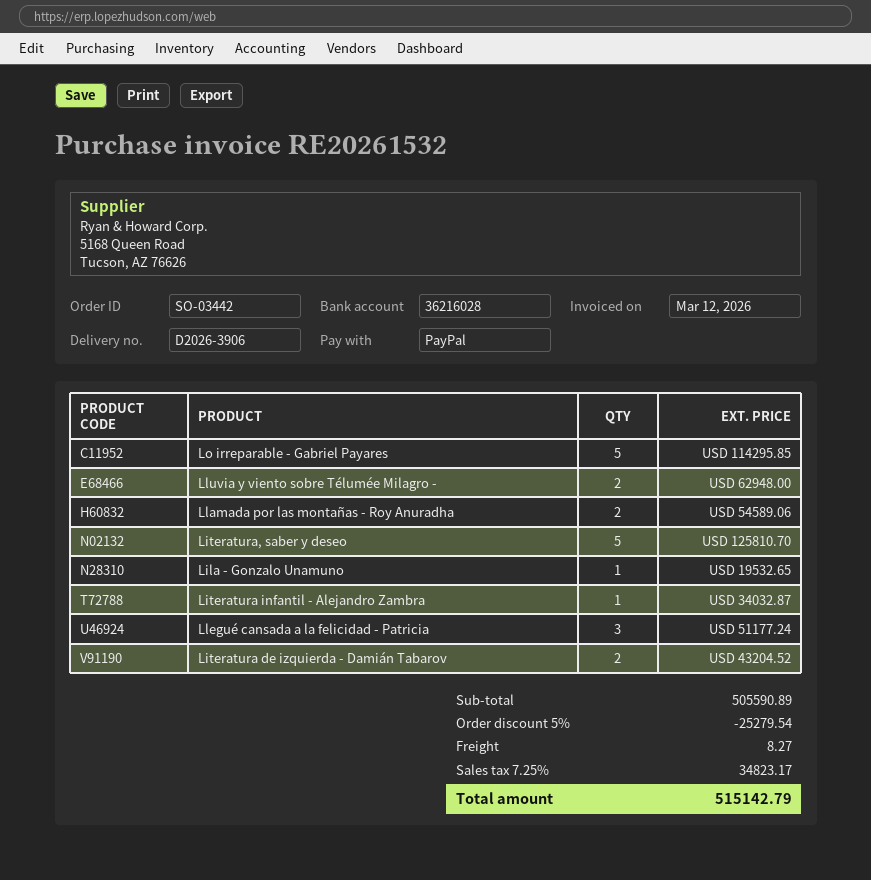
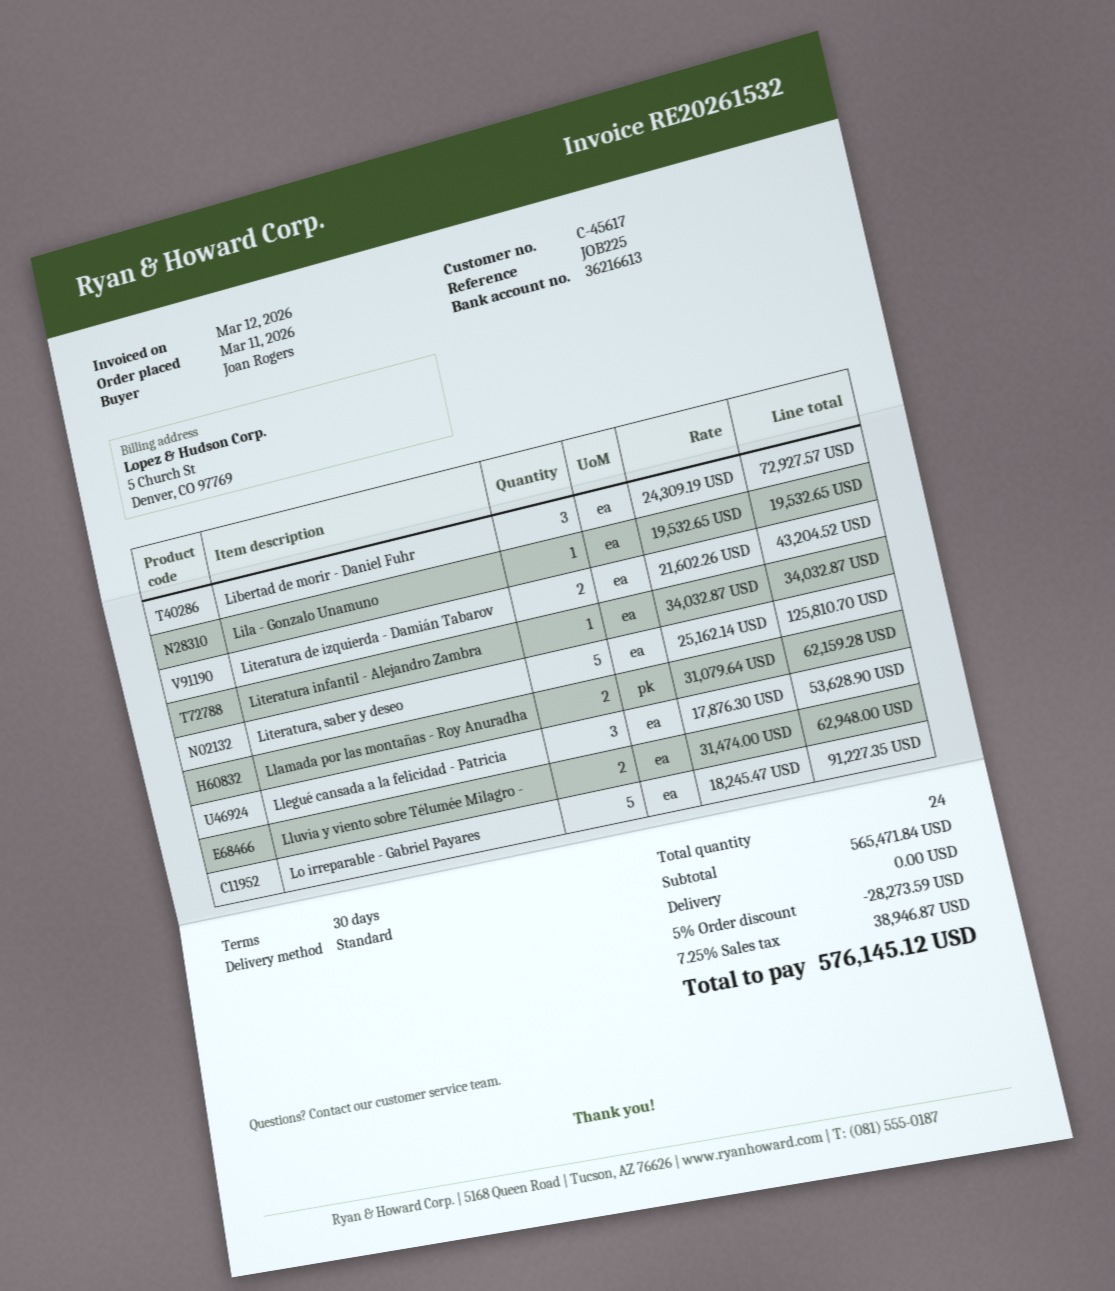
bank account: 36216028 -> 36216613
Lo irreparable - Gabriel Payares: 5 for 114295.85 -> 5 for 91227.35
Llamada por las montañas - Roy Anuradha: 2 for 54589.06 -> 2 for 62159.28
Llegué cansada a la felicidad - Patricia: 3 for 51177.24 -> 3 for 53628.90
Libertad de morir - Daniel Fuhr: none -> 3 for 72927.57
subtotal: 505590.89 -> 565471.84
discount: 5% = 25279.54 -> 5% = 28273.59
shipping: 8.27 -> 0.00
tax: 7.25% = 34823.17 -> 7.25% = 38946.87
total: 515142.79 -> 576145.12

